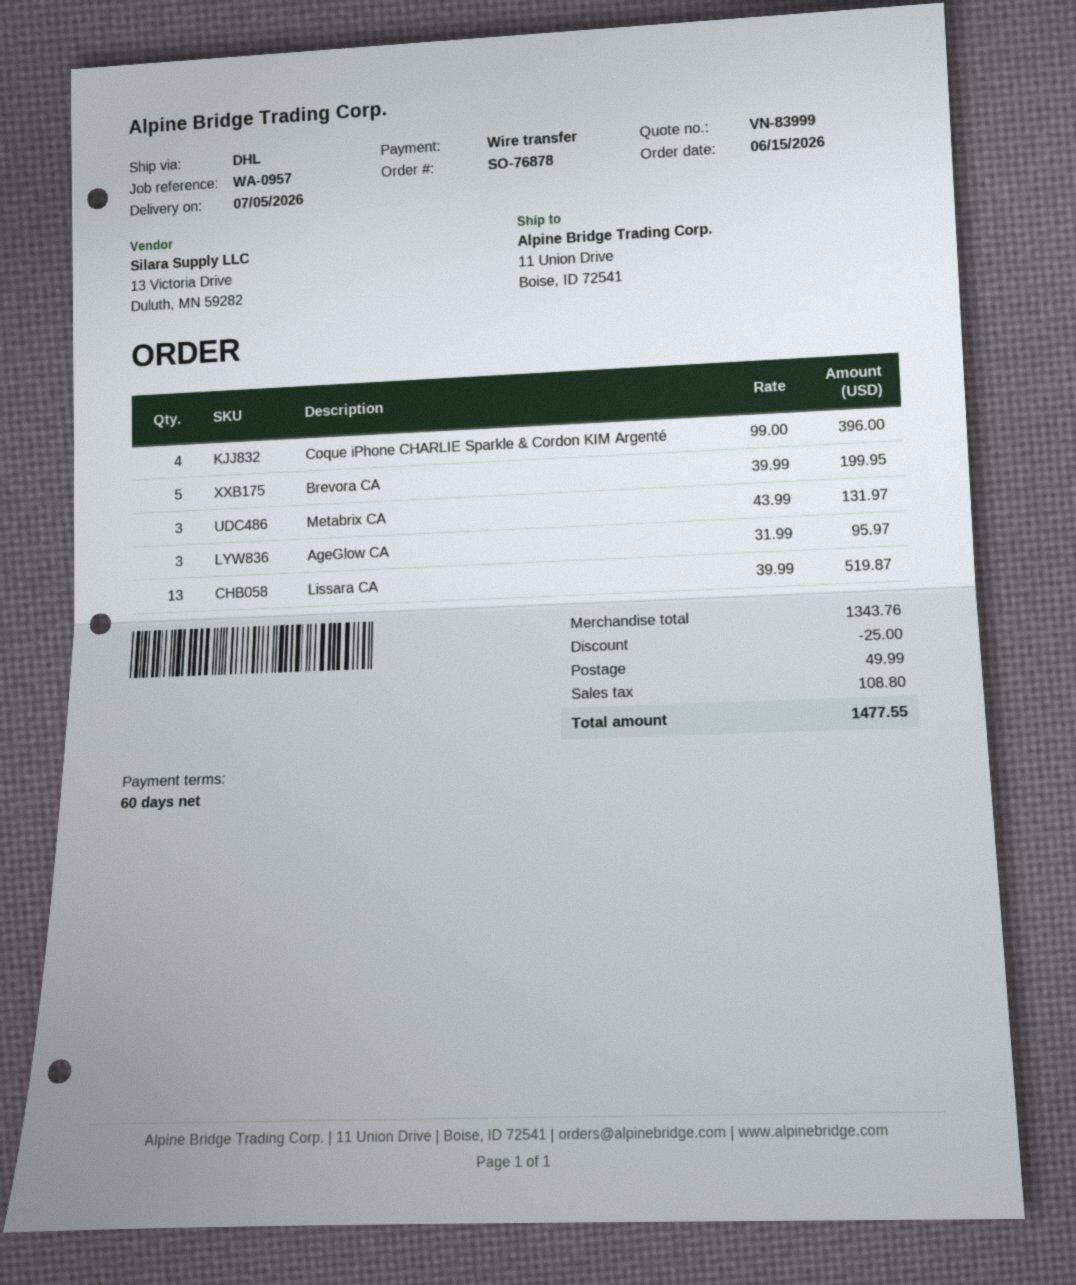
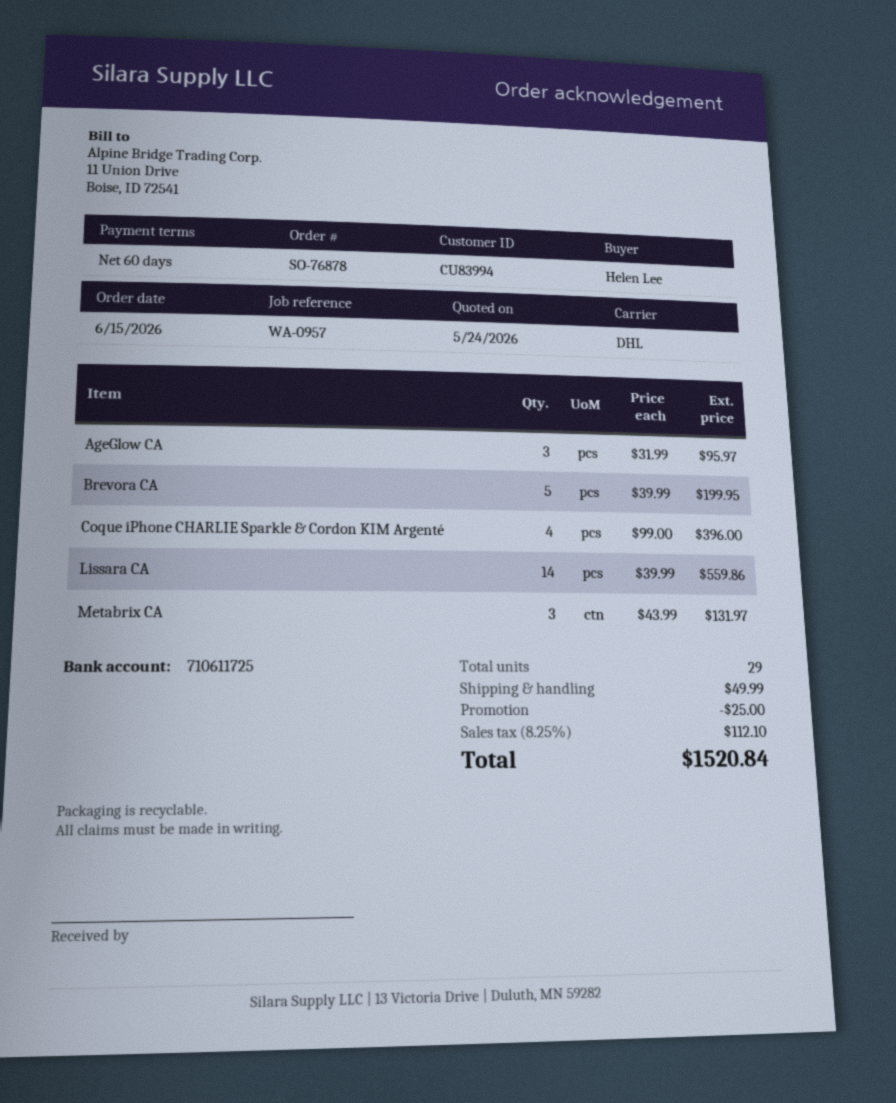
Lissara CA: 13 x 39.99 = 519.87 -> 14 x 39.99 = 559.86
tax: 108.80 -> 112.10
total: 1477.55 -> 1520.84

